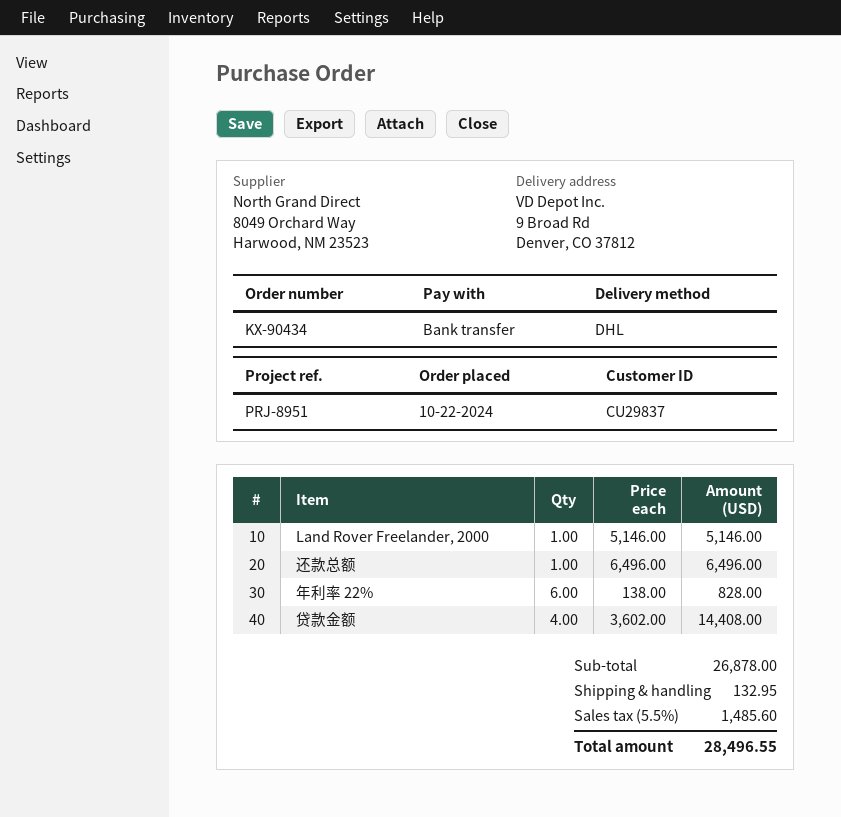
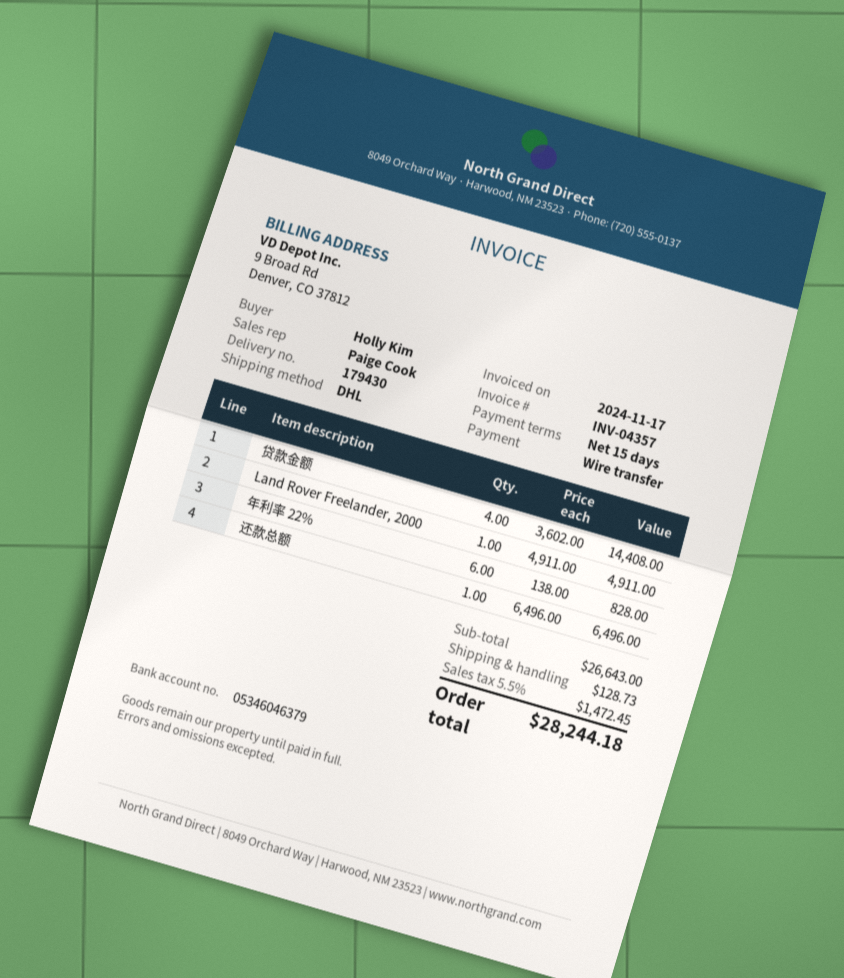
Land Rover Freelander, 2000: 1 x 5146.00 = 5146.00 -> 1 x 4911.00 = 4911.00
subtotal: 26878.00 -> 26643.00
shipping: 132.95 -> 128.73
tax: 5.5% = 1485.60 -> 5.5% = 1472.45
total: 28496.55 -> 28244.18

